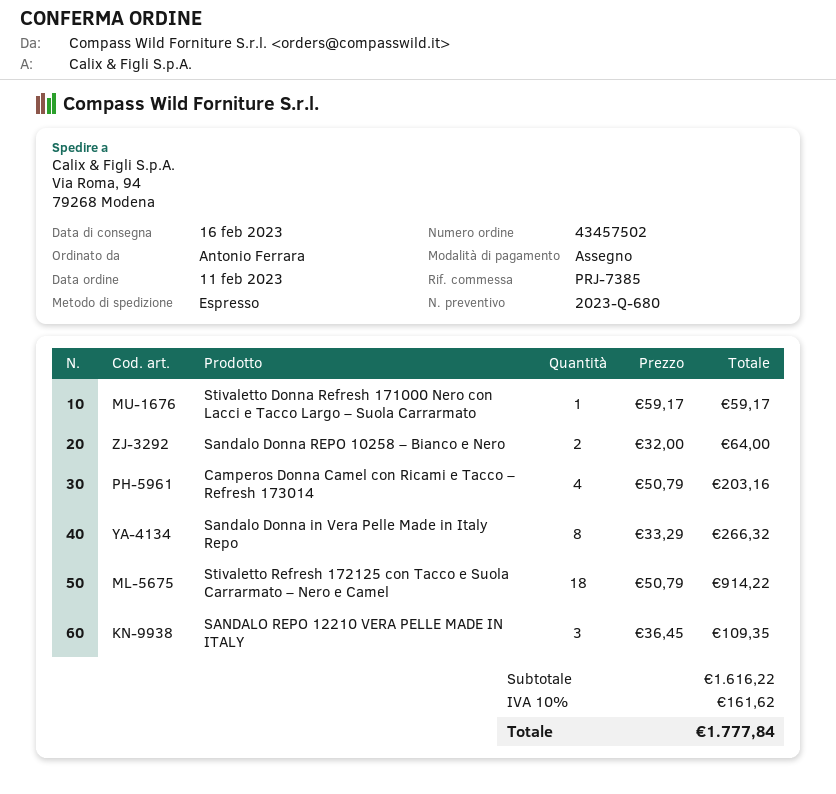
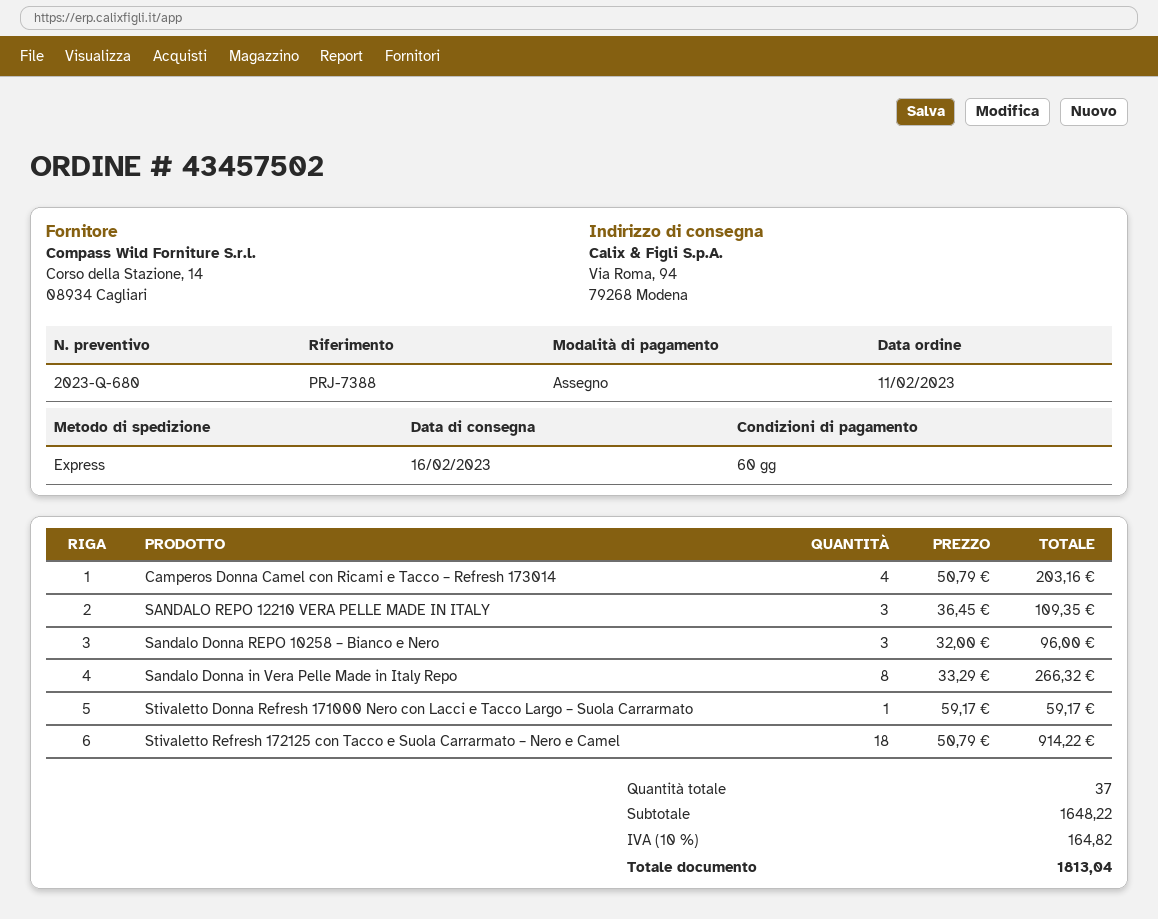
reference: PRJ-7385 -> PRJ-7388
Sandalo Donna REPO 10258 – Bianco e Nero: 2 x 32.00 = 64.00 -> 3 x 32.00 = 96.00
subtotal: 1616.22 -> 1648.22
tax: 10% = 161.62 -> 10% = 164.82
total: 1777.84 -> 1813.04

